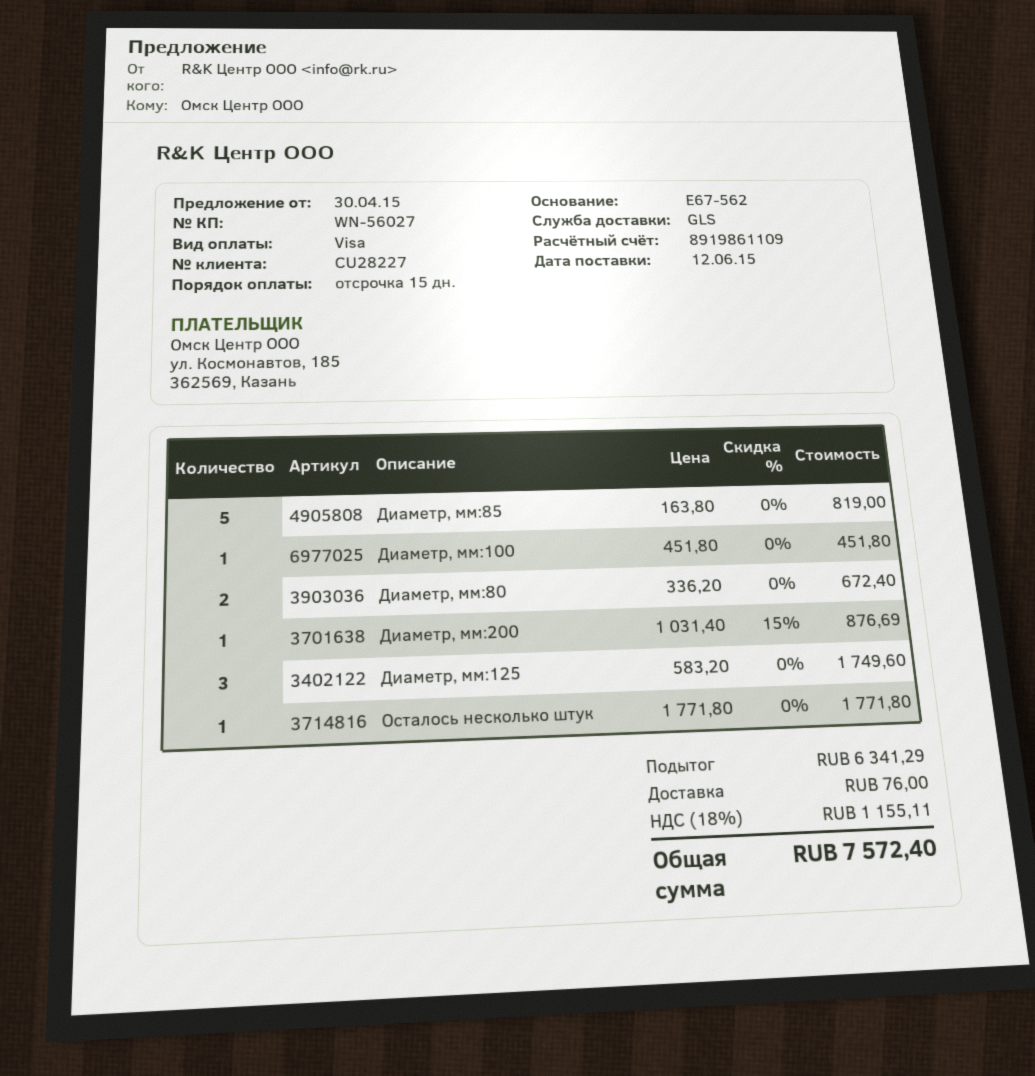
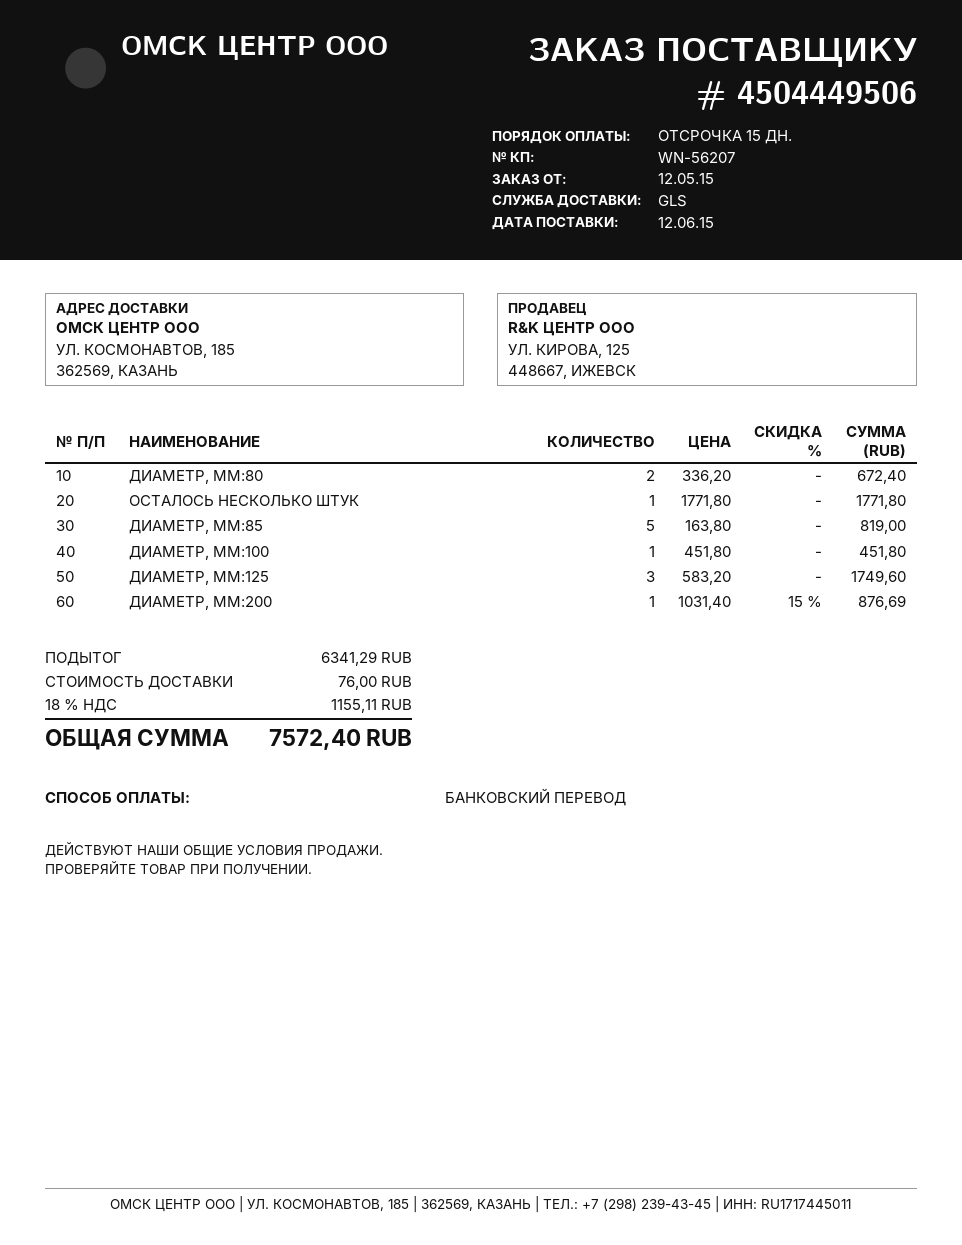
quote number: WN-56027 -> WN-56207
payment method: Visa -> bank transfer

